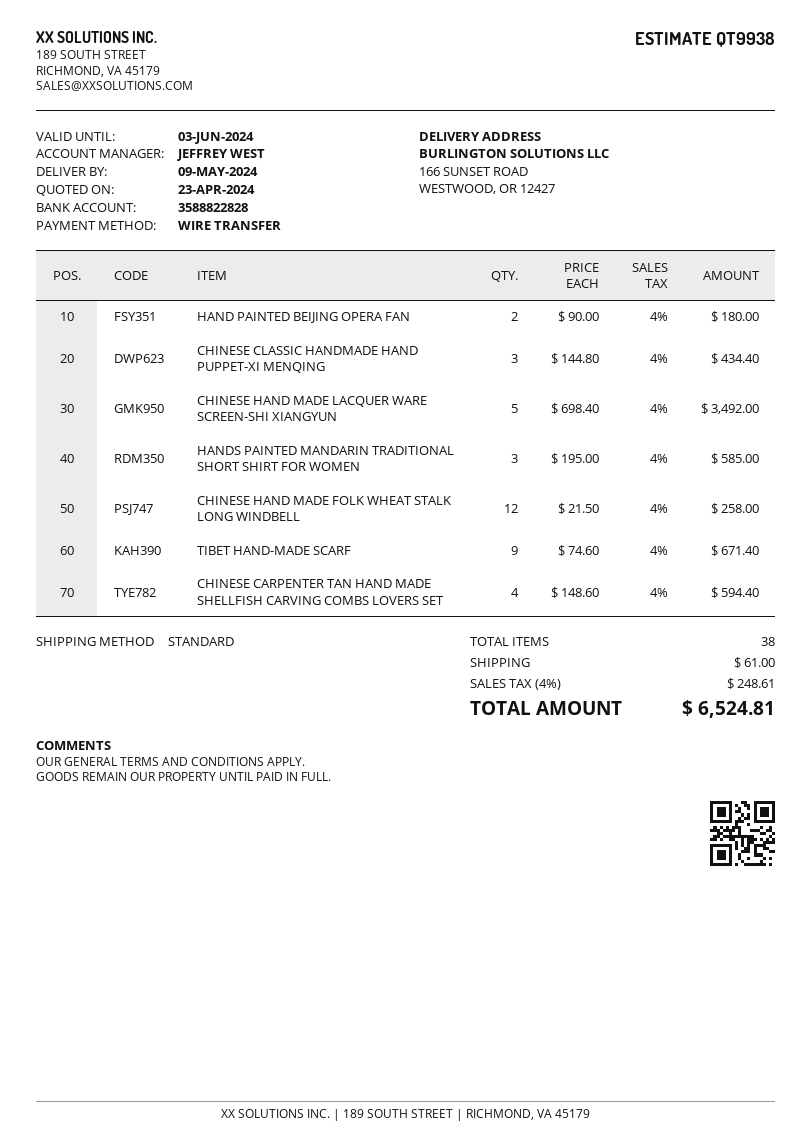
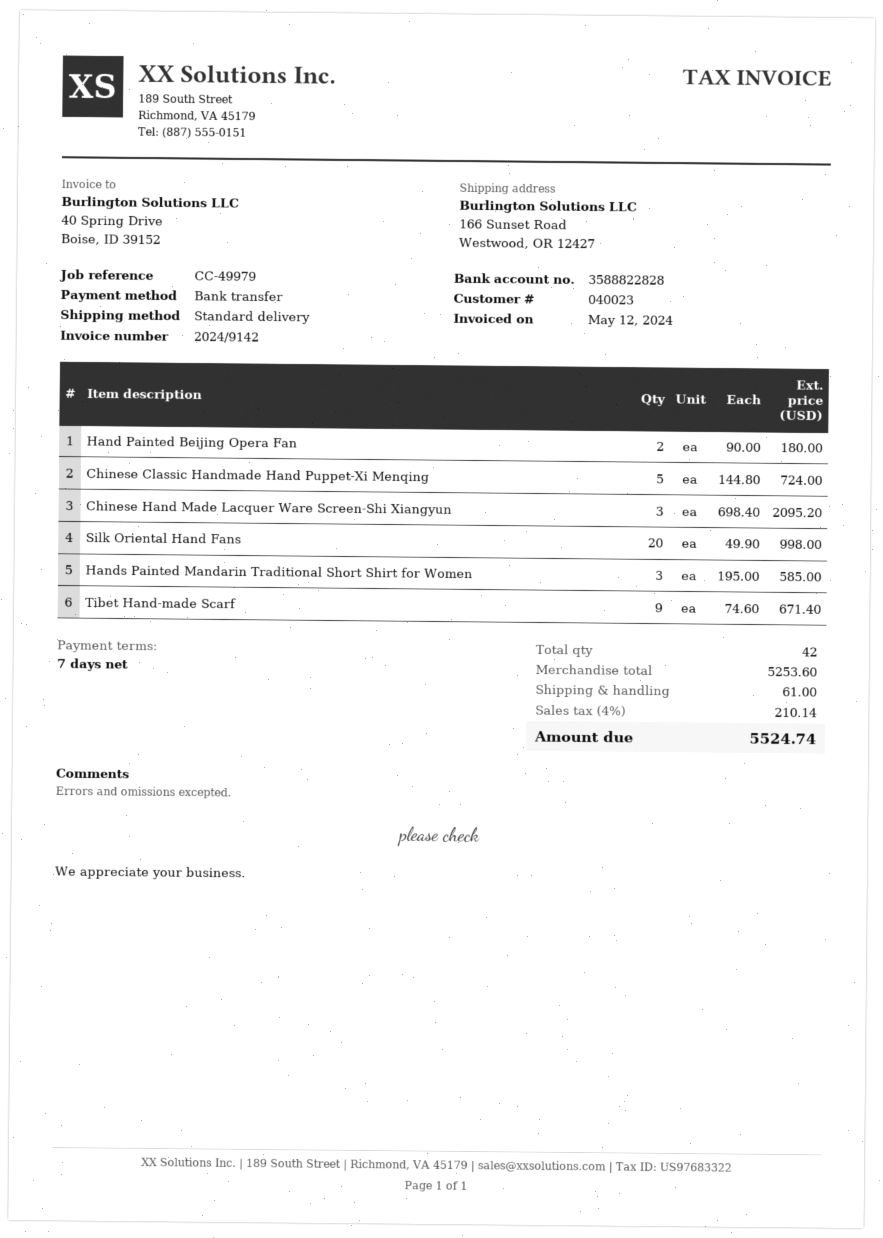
CHINESE CLASSIC HANDMADE HAND PUPPET-XI MENQING: 3 x 144.80 = 434.40 -> 5 x 144.80 = 724.00
CHINESE HAND MADE LACQUER WARE SCREEN-SHI XIANGYUN: 5 x 698.40 = 3492.00 -> 3 x 698.40 = 2095.20
CHINESE HAND MADE FOLK WHEAT STALK LONG WINDBELL: 12 x 21.50 = 258.00 -> none
CHINESE CARPENTER TAN HAND MADE SHELLFISH CARVING COMBS LOVERS SET: 4 x 148.60 = 594.40 -> none
Silk Oriental Hand Fans: none -> 20 x 49.90 = 998.00
total quantity: 38 -> 42
tax: 4% = 248.61 -> 4% = 210.14
total: 6524.81 -> 5524.74

